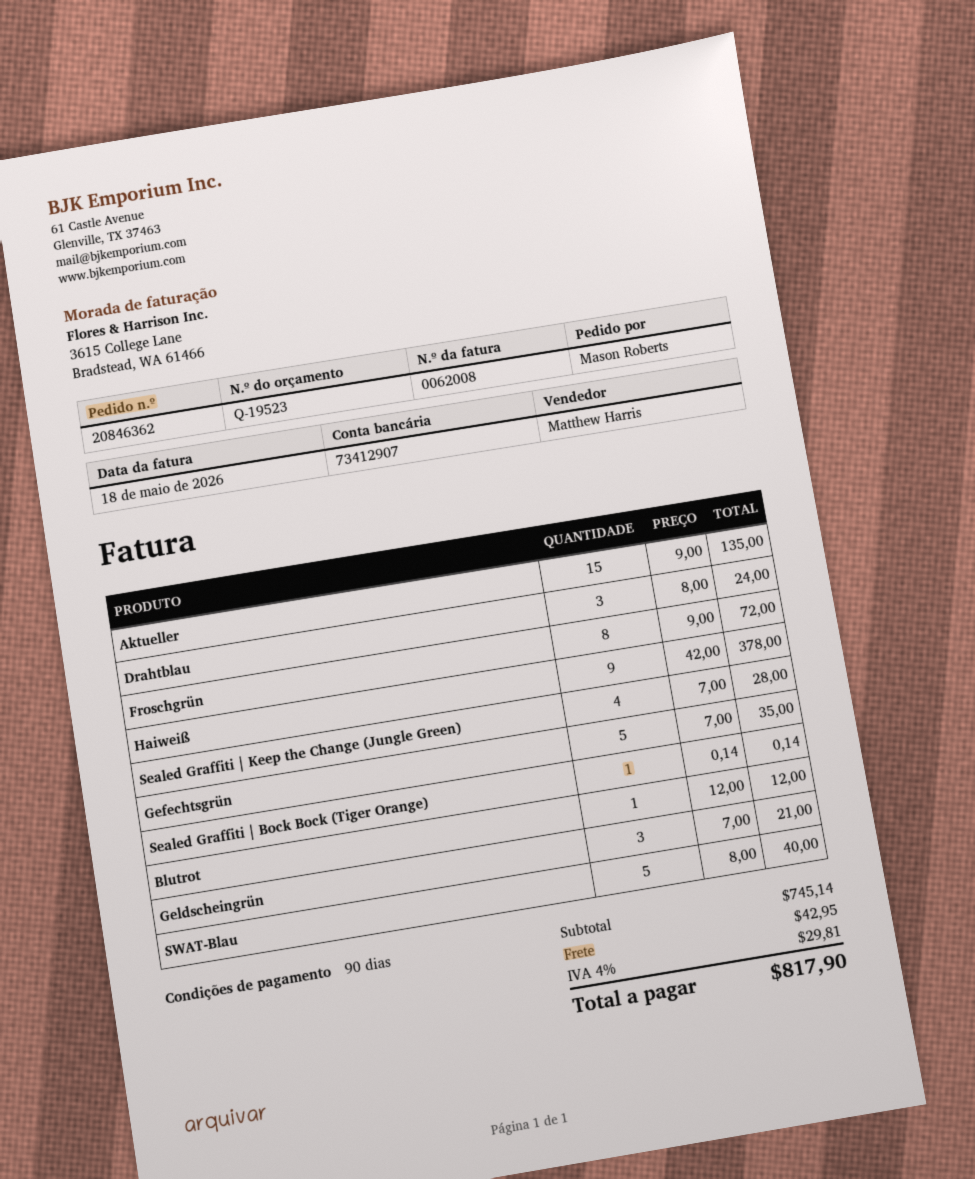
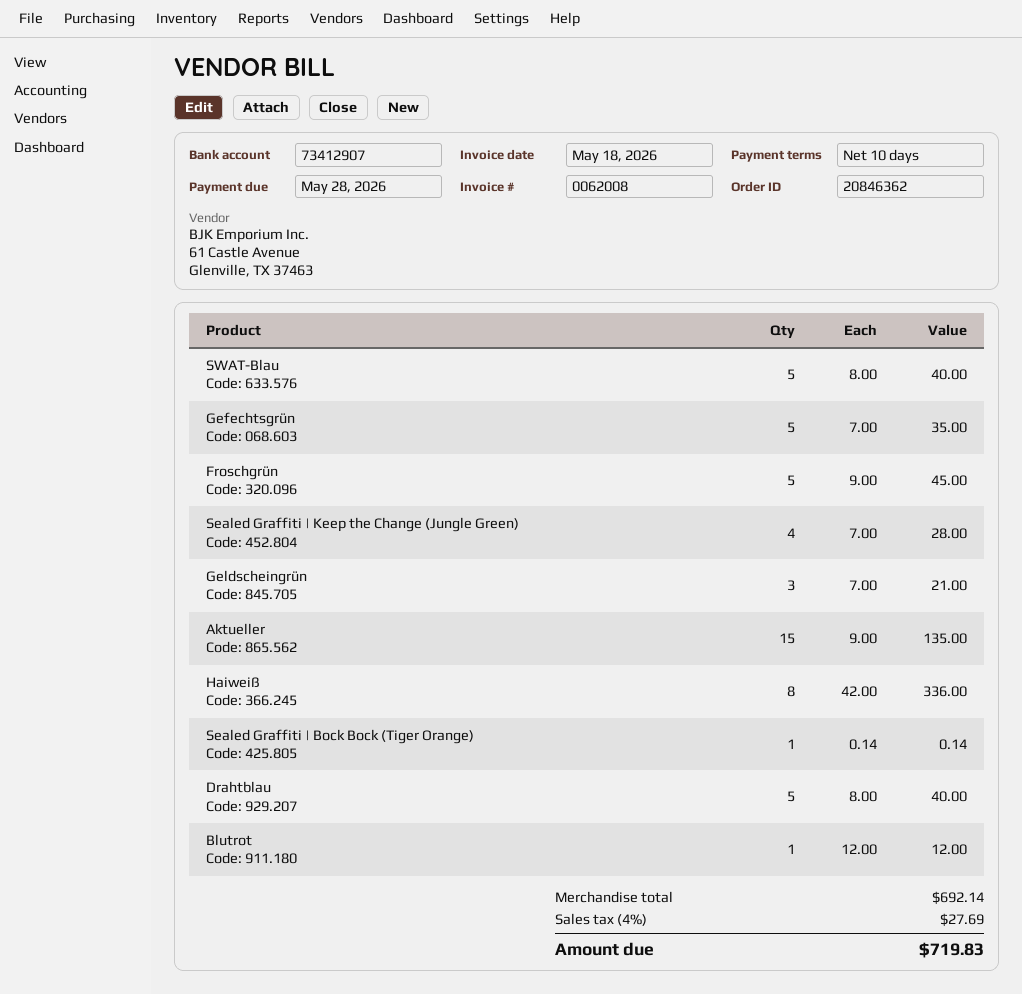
payment terms: 90 days -> 10 days
Drahtblau: 3 x 8.00 = 24.00 -> 5 x 8.00 = 40.00
Froschgrün: 8 x 9.00 = 72.00 -> 5 x 9.00 = 45.00
Haiweiß: 9 x 42.00 = 378.00 -> 8 x 42.00 = 336.00
subtotal: 745.14 -> 692.14
shipping: 42.95 -> none
tax: 4% = 29.81 -> 4% = 27.69
total: 817.90 -> 719.83

